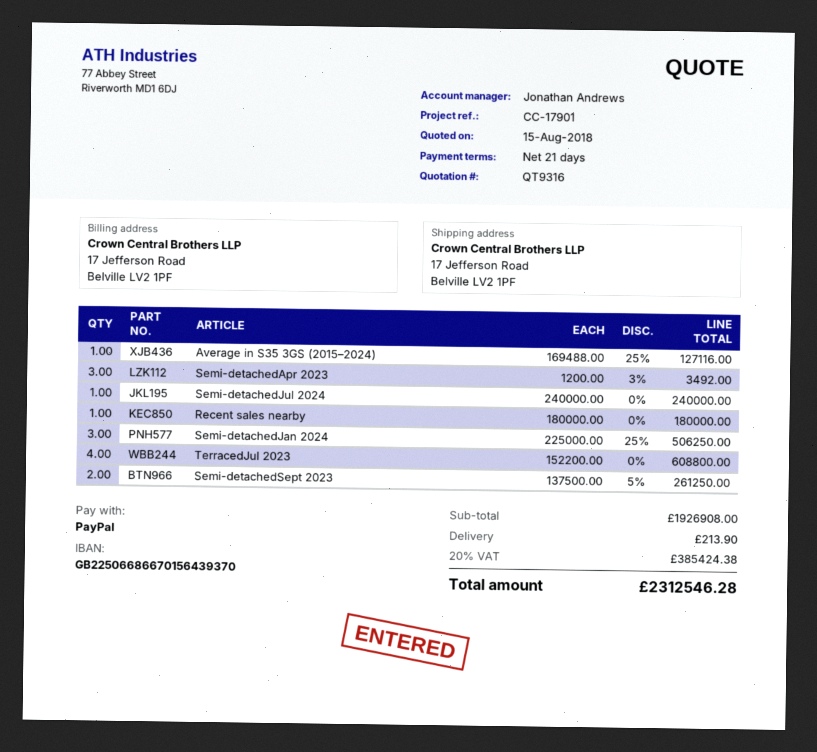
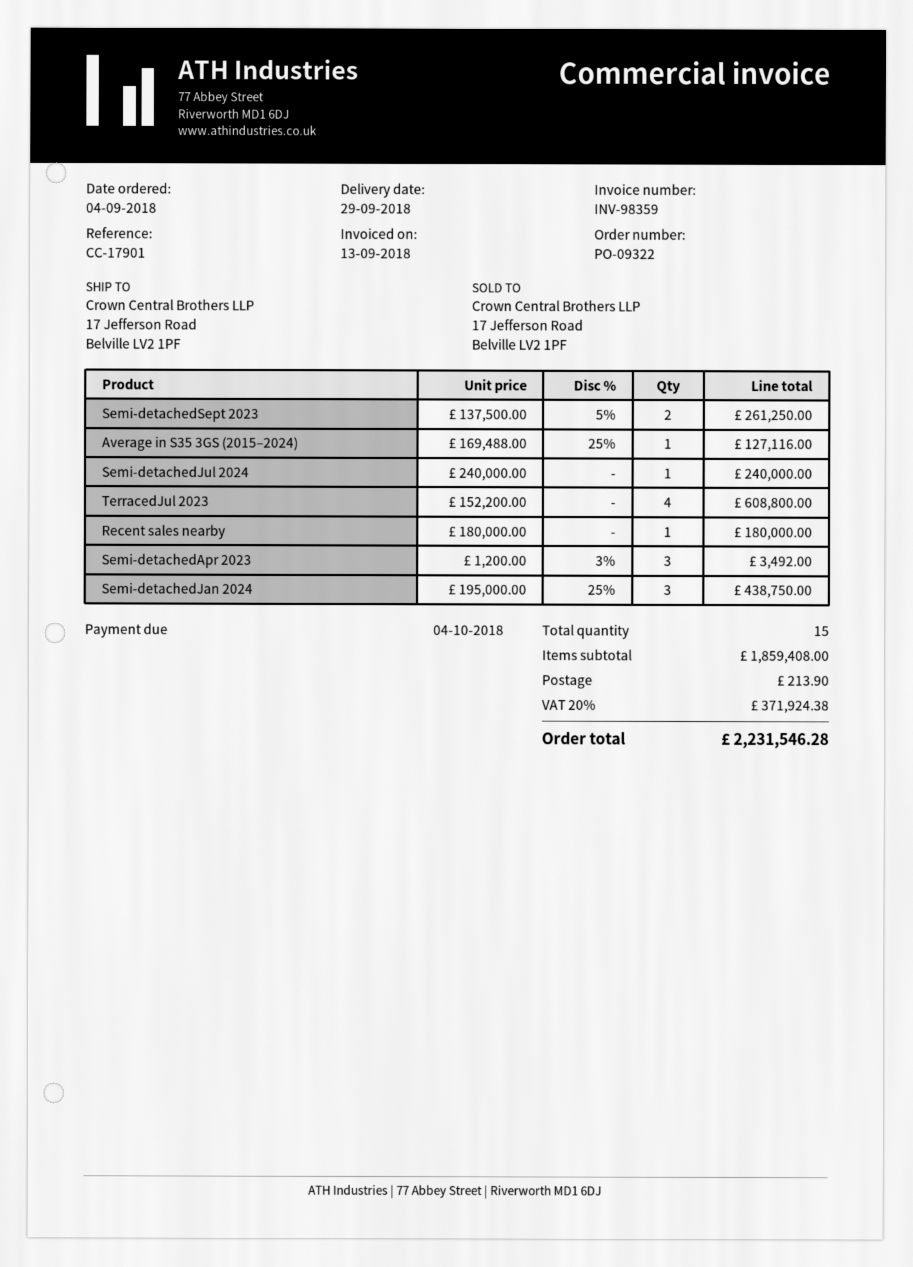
Semi-detachedJan 2024: 3 x 225000.00 - 25% = 506250.00 -> 3 x 195000.00 - 25% = 438750.00
subtotal: 1926908.00 -> 1859408.00
tax: 20% = 385424.38 -> 20% = 371924.38
total: 2312546.28 -> 2231546.28

